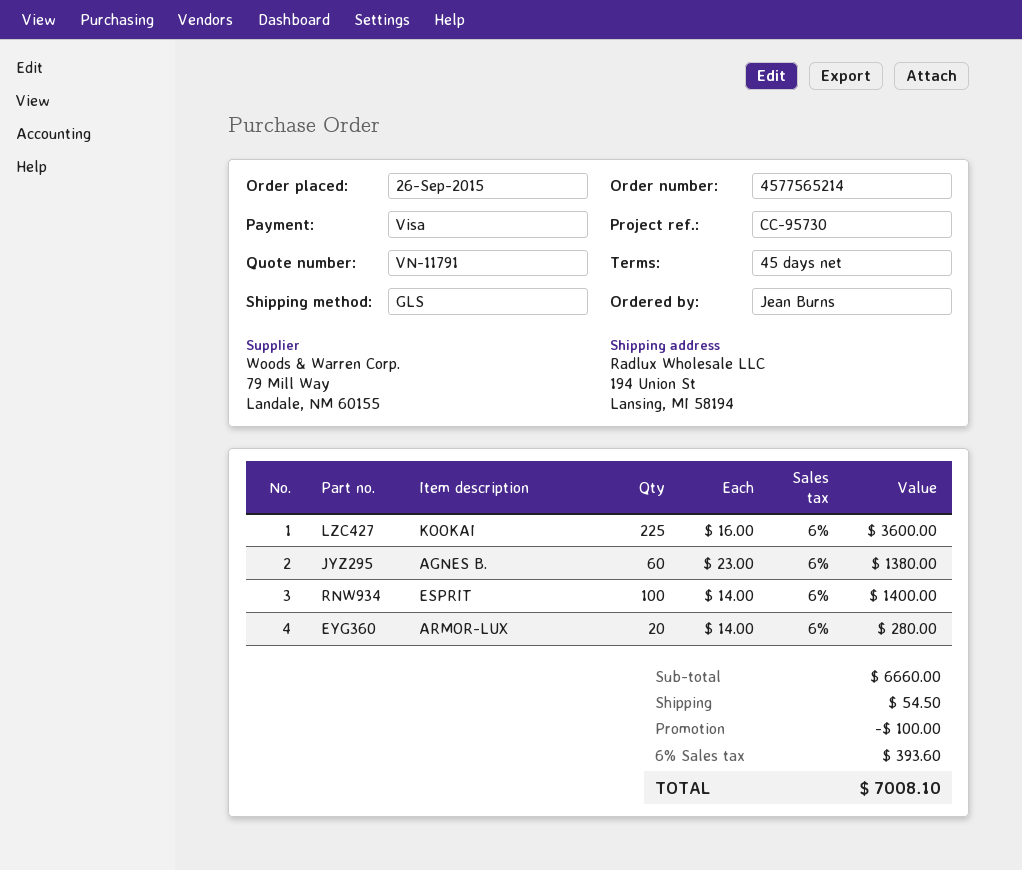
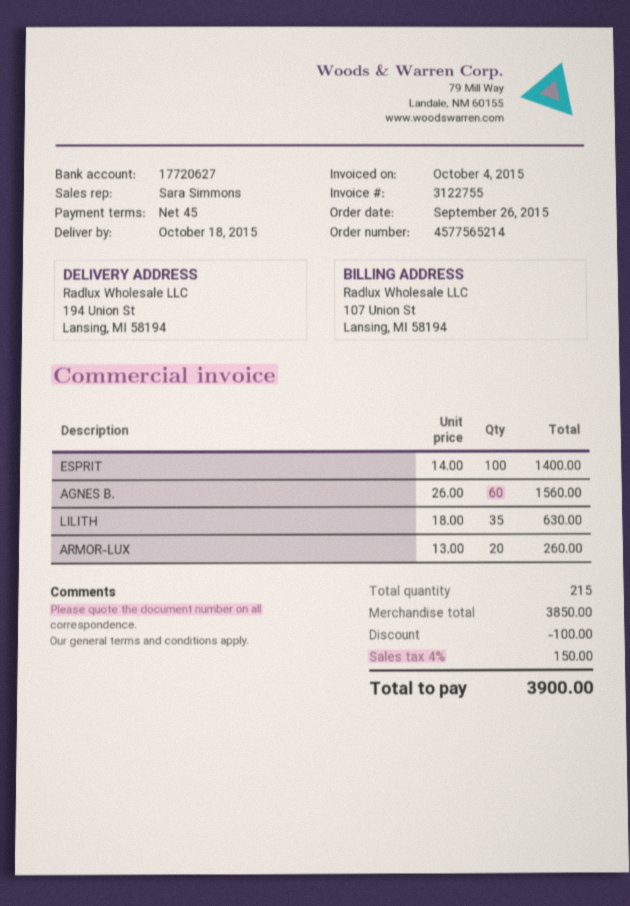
KOOKAI: 225 x 16.00 = 3600.00 -> none
AGNES B.: 60 x 23.00 = 1380.00 -> 60 x 26.00 = 1560.00
ARMOR-LUX: 20 x 14.00 = 280.00 -> 20 x 13.00 = 260.00
LILITH: none -> 35 x 18.00 = 630.00
subtotal: 6660.00 -> 3850.00
shipping: 54.50 -> none
tax: 6% = 393.60 -> 4% = 150.00
total: 7008.10 -> 3900.00

